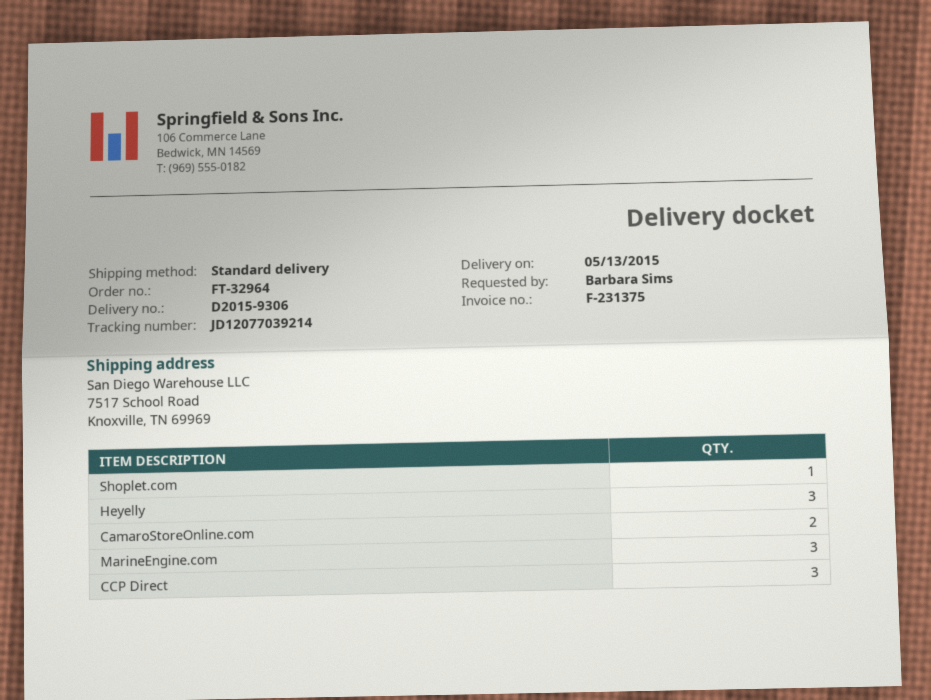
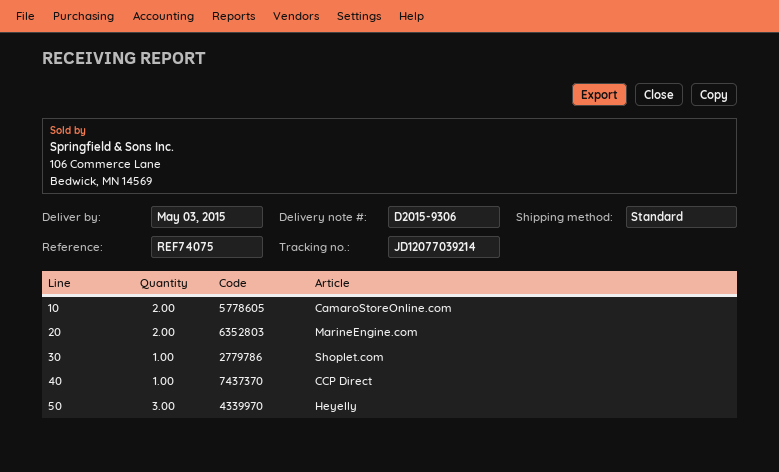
delivery date: 2015-05-13 -> 2015-05-03
MarineEngine.com: 3 -> 2
CCP Direct: 3 -> 1

